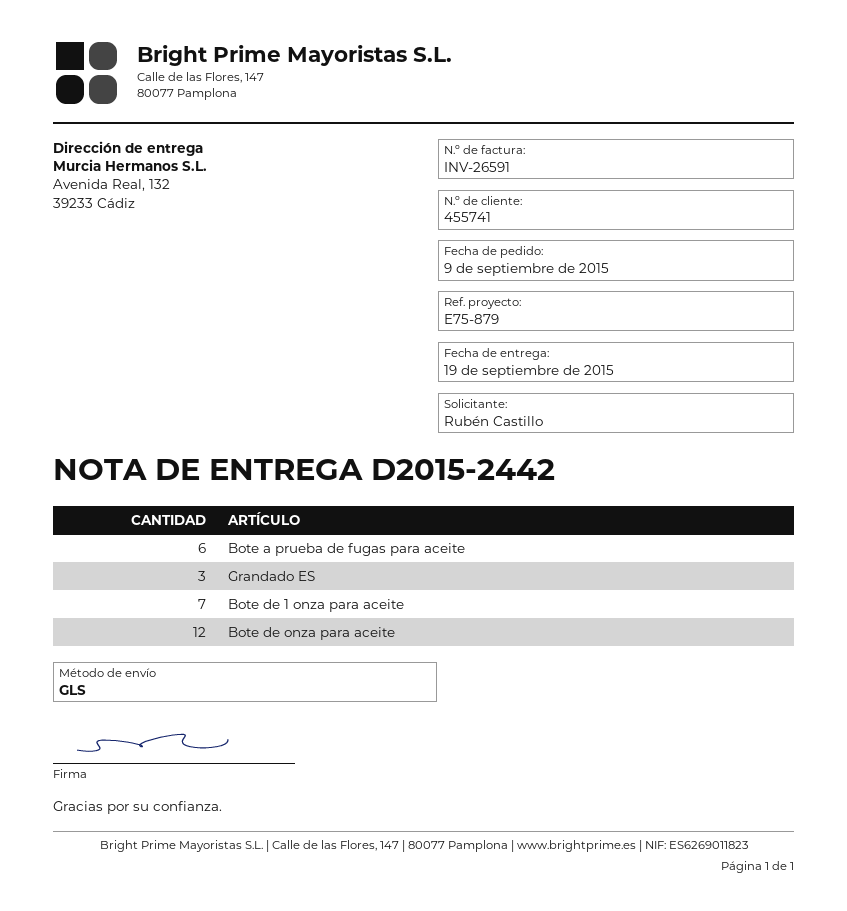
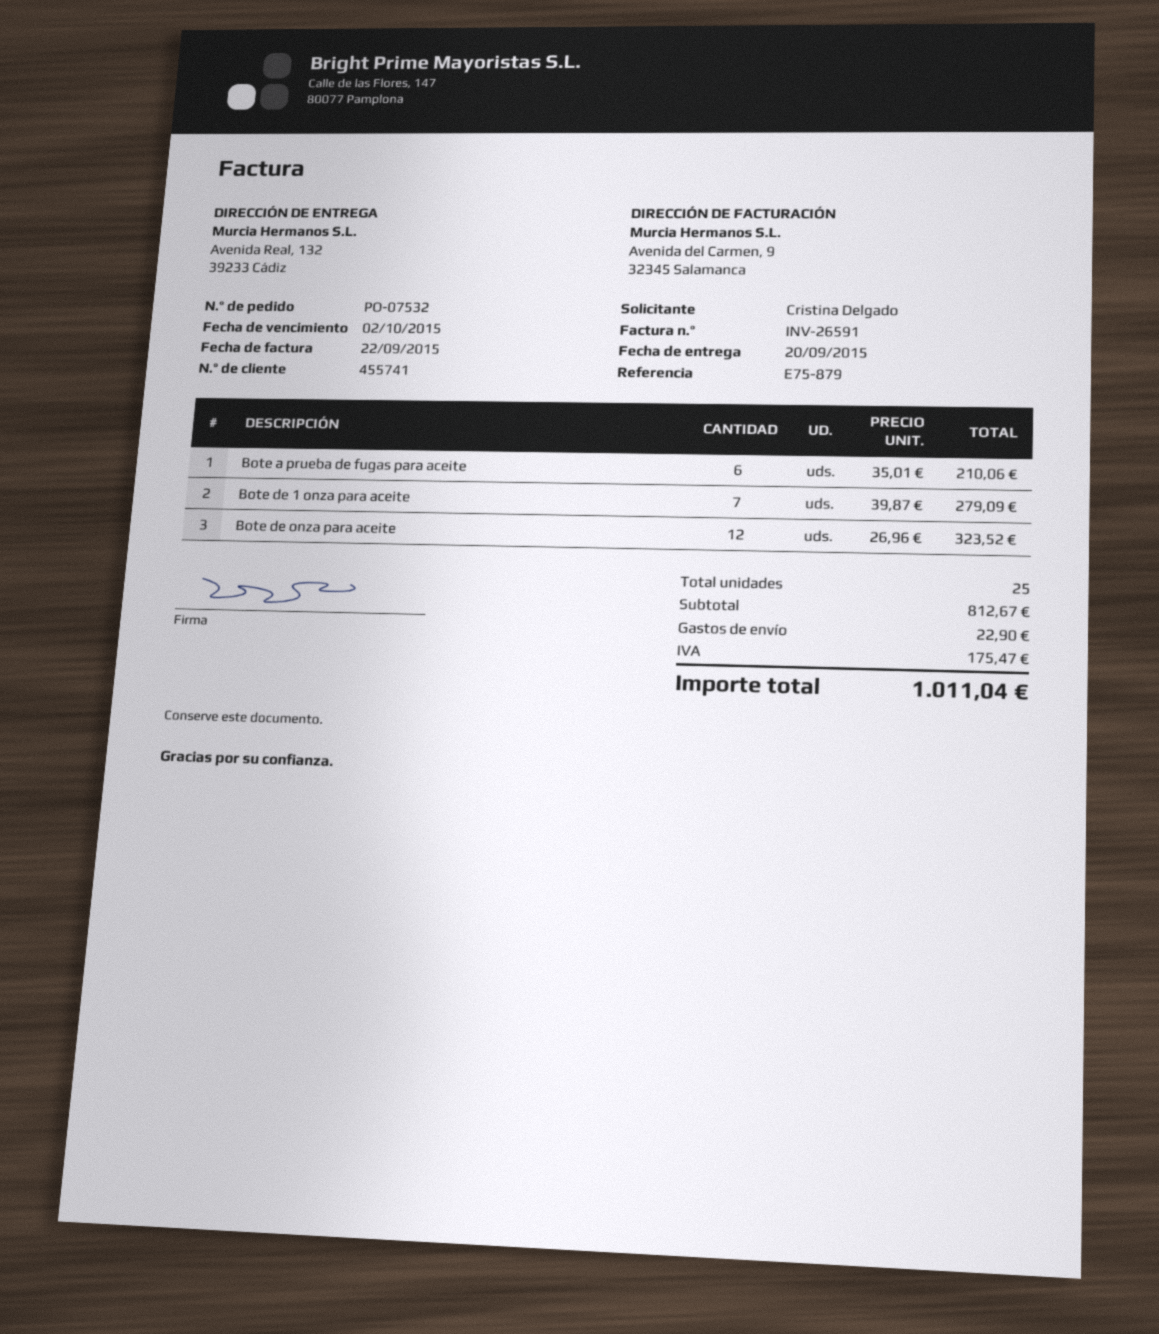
delivery date: 2015-09-19 -> 2015-09-20
ordered by: Rubén Castillo -> Cristina Delgado
Grandado ES: 3 -> none

